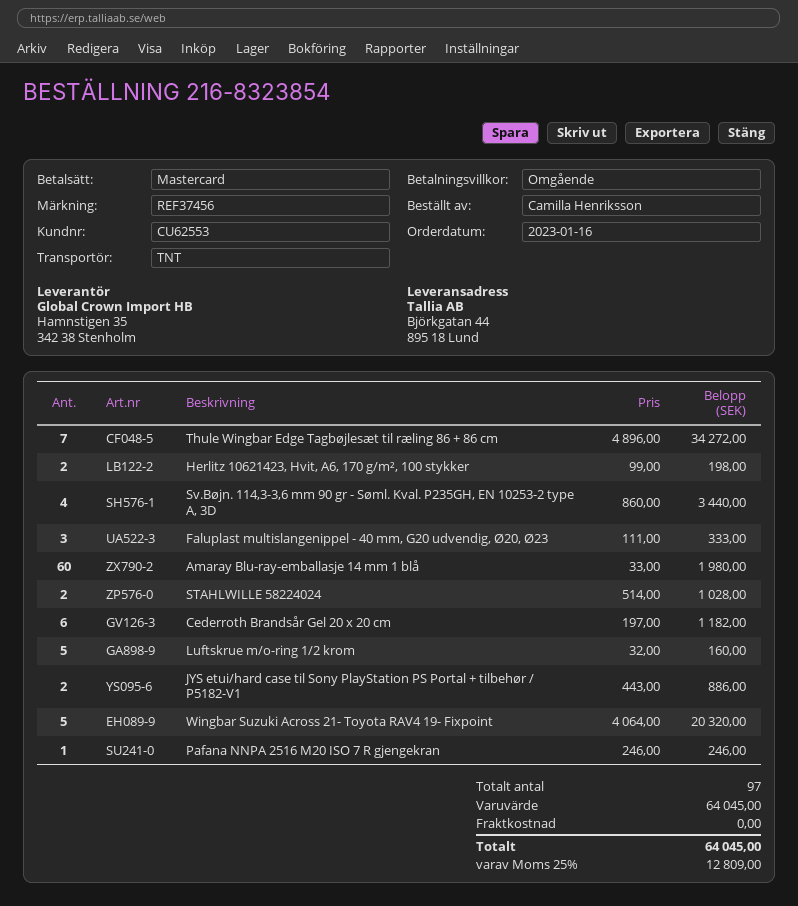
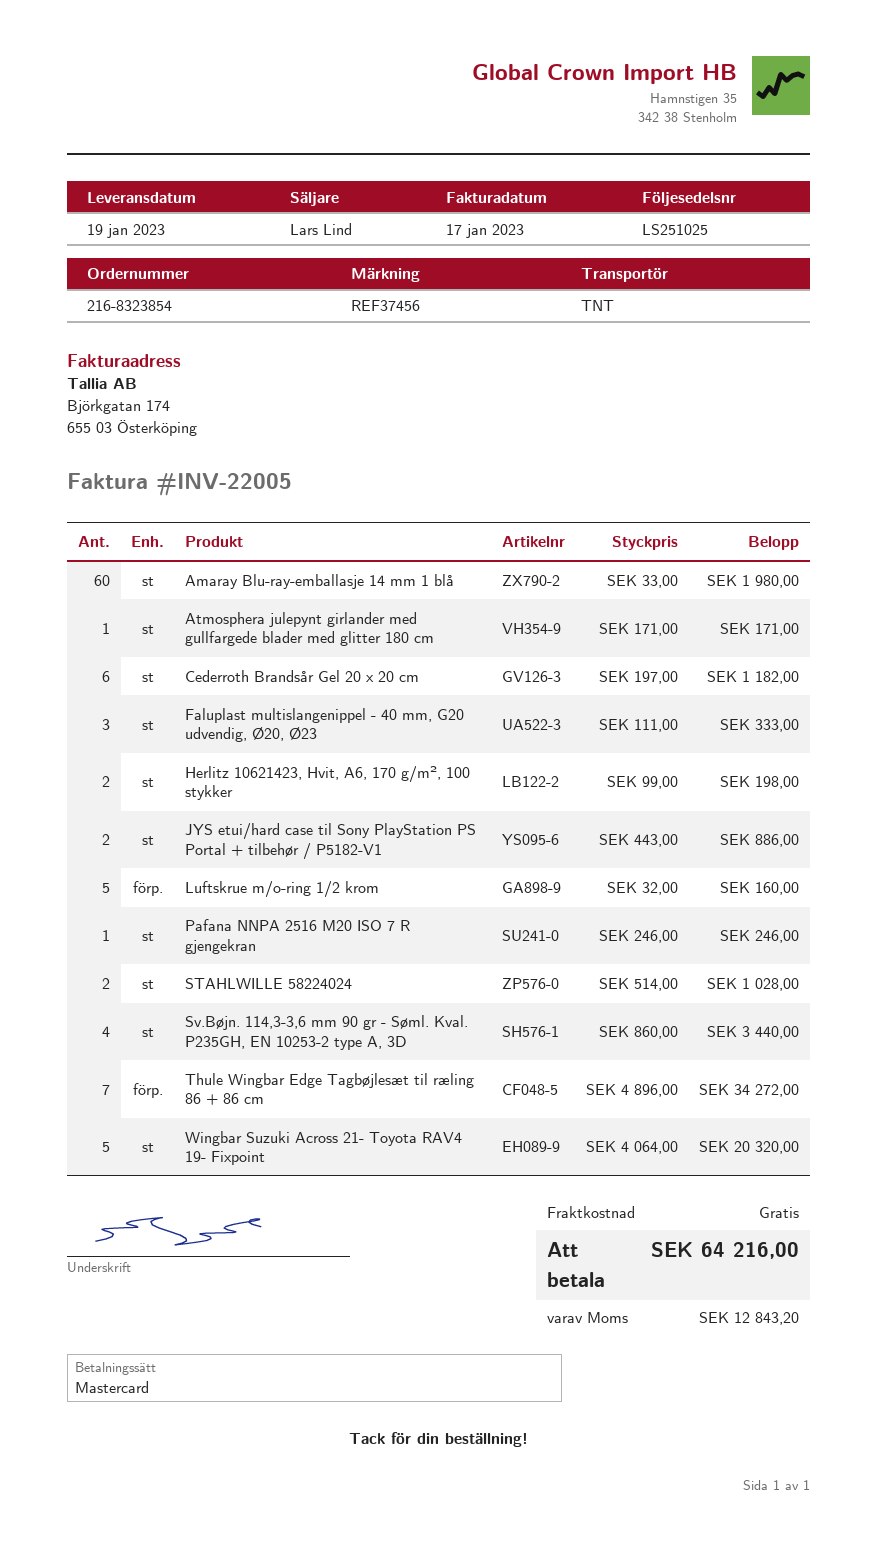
Atmosphera julepynt girlander med gullfargede blader med glitter 180 cm: none -> 1 x 171.00 = 171.00
tax: 12809.00 -> 12843.20
total: 64045.00 -> 64216.00

